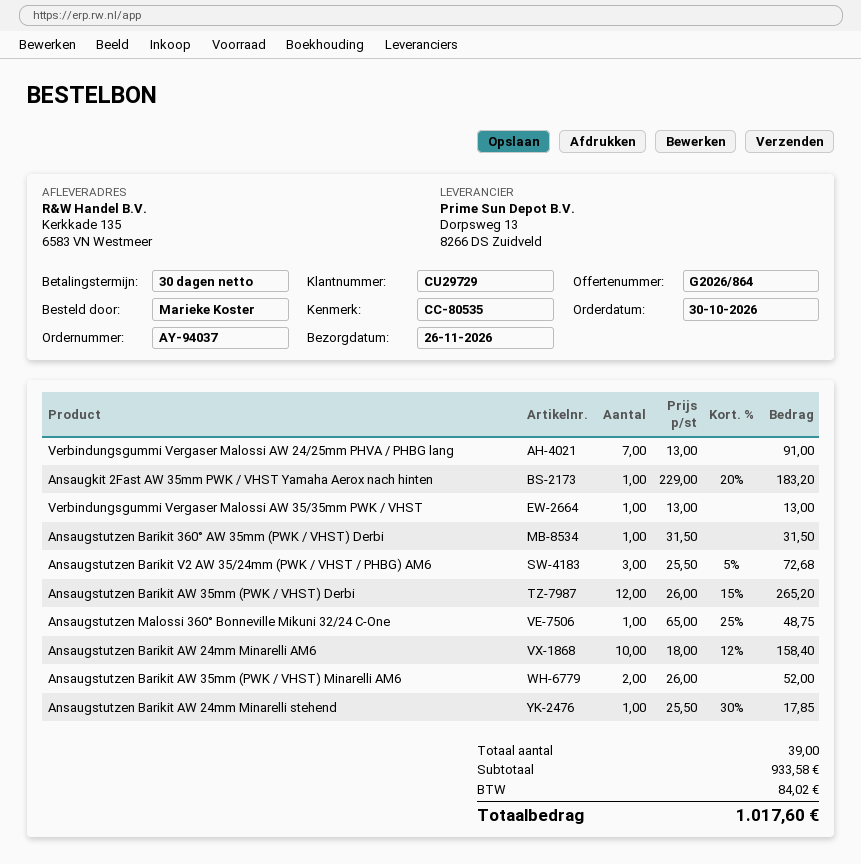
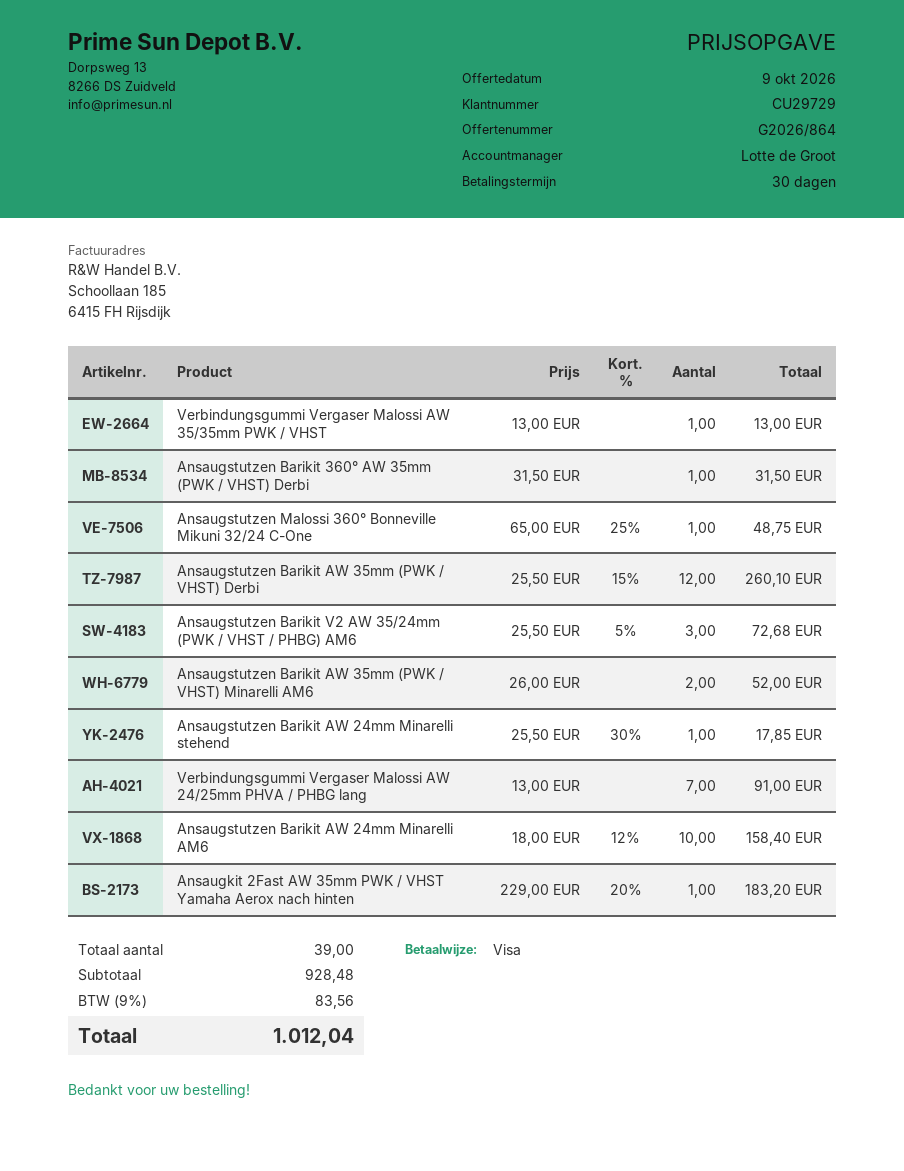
Ansaugstutzen Barikit AW 35mm (PWK / VHST) Derbi: 12 x 26.00 - 15% = 265.20 -> 12 x 25.50 - 15% = 260.10
subtotal: 933.58 -> 928.48
tax: 84.02 -> 83.56
total: 1017.60 -> 1012.04

